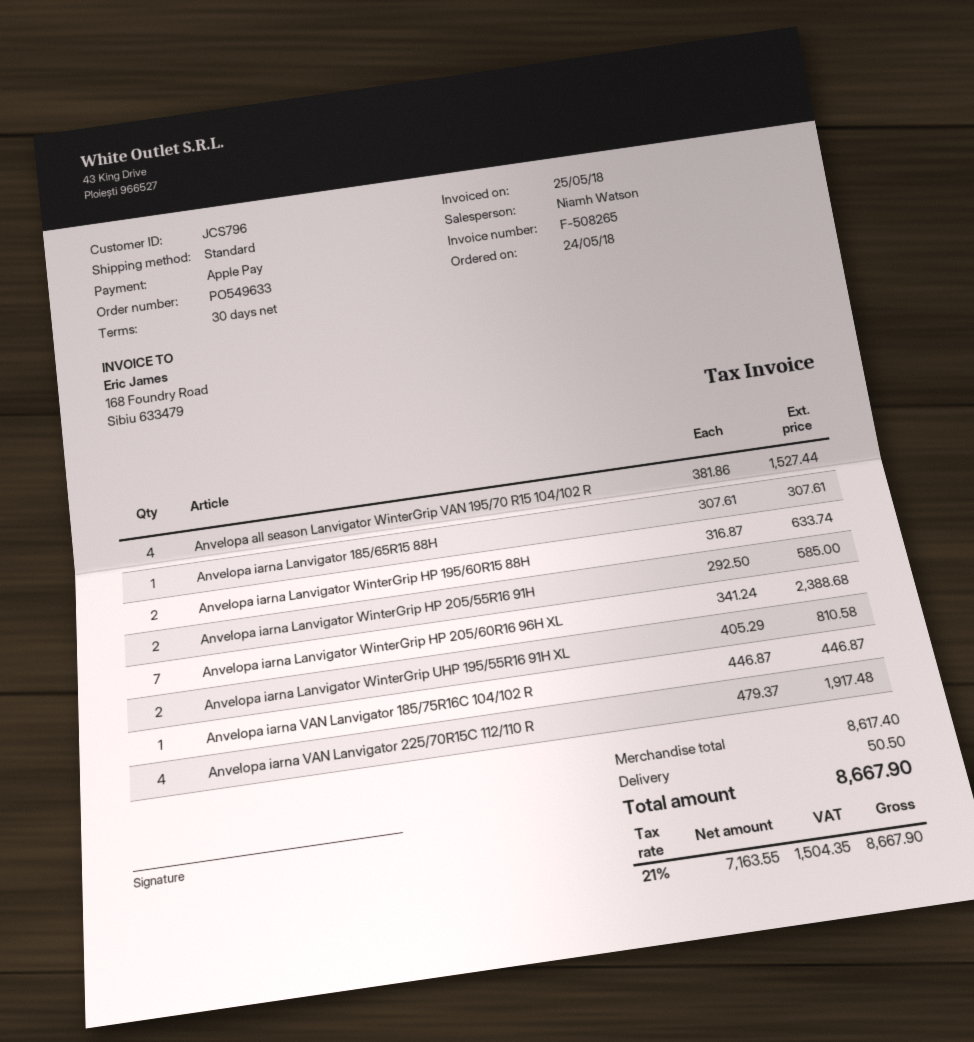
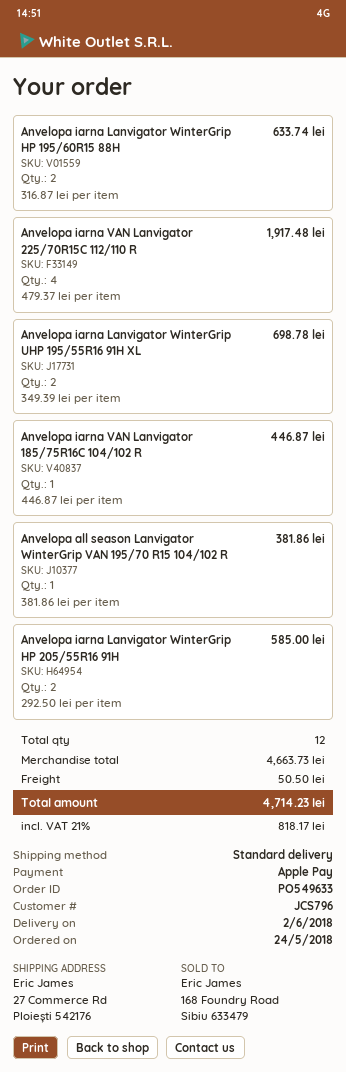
Anvelopa all season Lanvigator WinterGrip VAN 195/70 R15 104/102 R: 4 x 381.86 = 1527.44 -> 1 x 381.86 = 381.86
Anvelopa iarna Lanvigator 185/65R15 88H: 1 x 307.61 = 307.61 -> none
Anvelopa iarna Lanvigator WinterGrip HP 205/60R16 96H XL: 7 x 341.24 = 2388.68 -> none
Anvelopa iarna Lanvigator WinterGrip UHP 195/55R16 91H XL: 2 x 405.29 = 810.58 -> 2 x 349.39 = 698.78
subtotal: 8617.40 -> 4663.73
tax: 21% = 1504.35 -> 21% = 818.17
total: 8667.90 -> 4714.23

